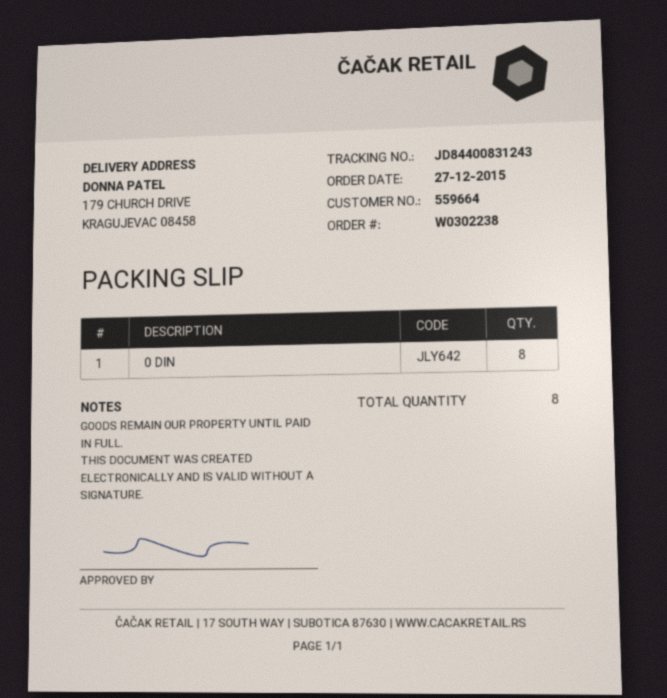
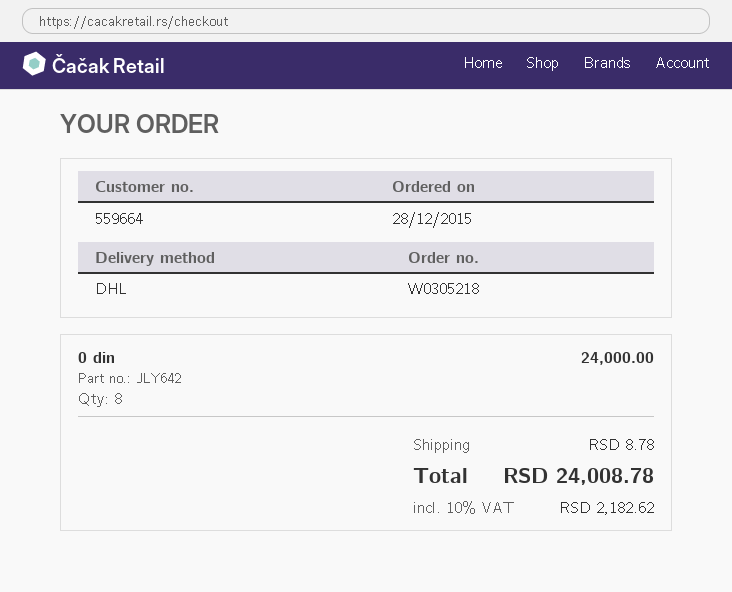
order number: W0302238 -> W0305218
order date: 2015-12-27 -> 2015-12-28

